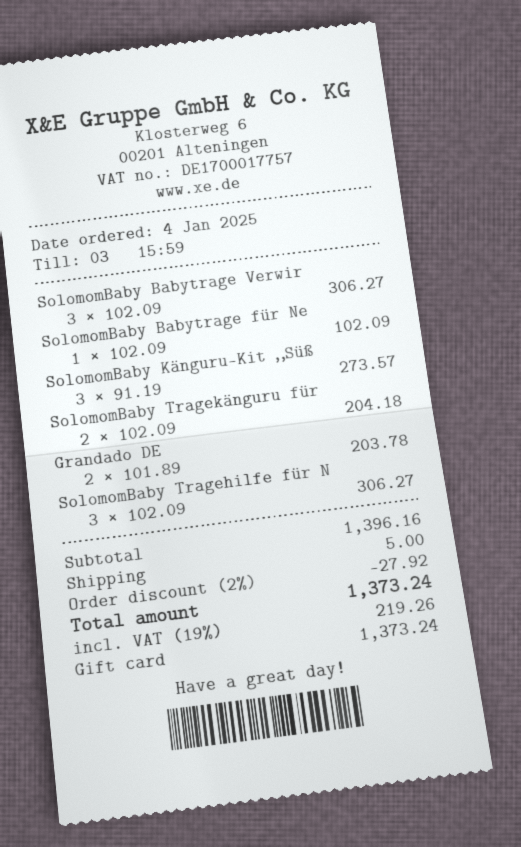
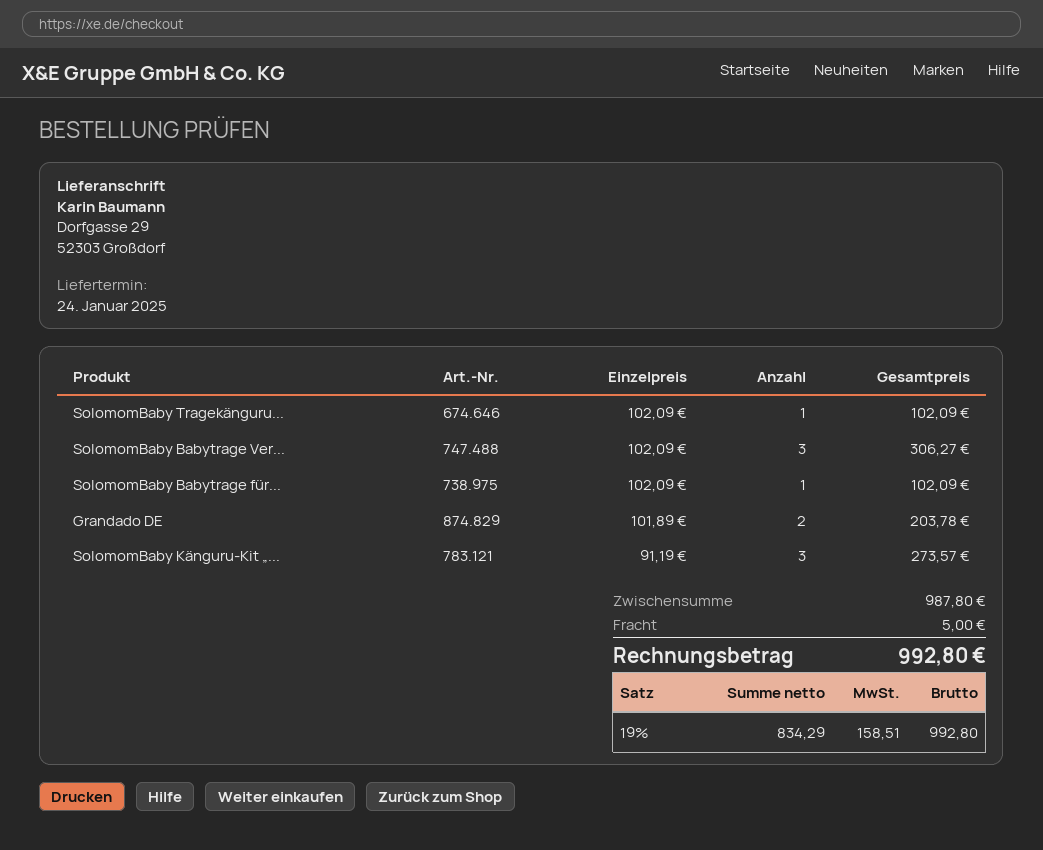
SolomomBaby Tragekänguru für: 2 x 102.09 = 204.18 -> 1 x 102.09 = 102.09
SolomomBaby Tragehilfe für N: 3 x 102.09 = 306.27 -> none
subtotal: 1396.16 -> 987.80
discount: 2% = 27.92 -> none
tax: 19% = 219.26 -> 19% = 158.51
total: 1373.24 -> 992.80

